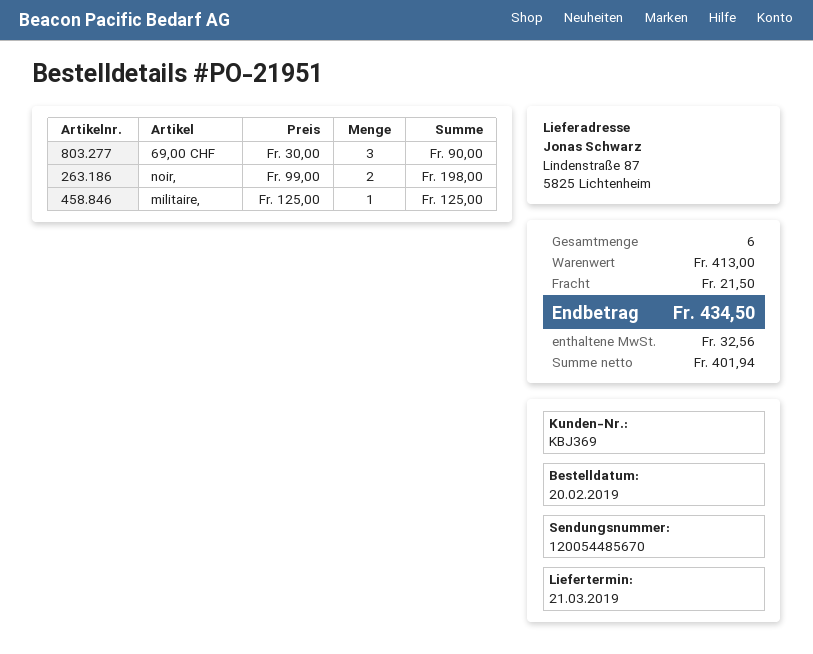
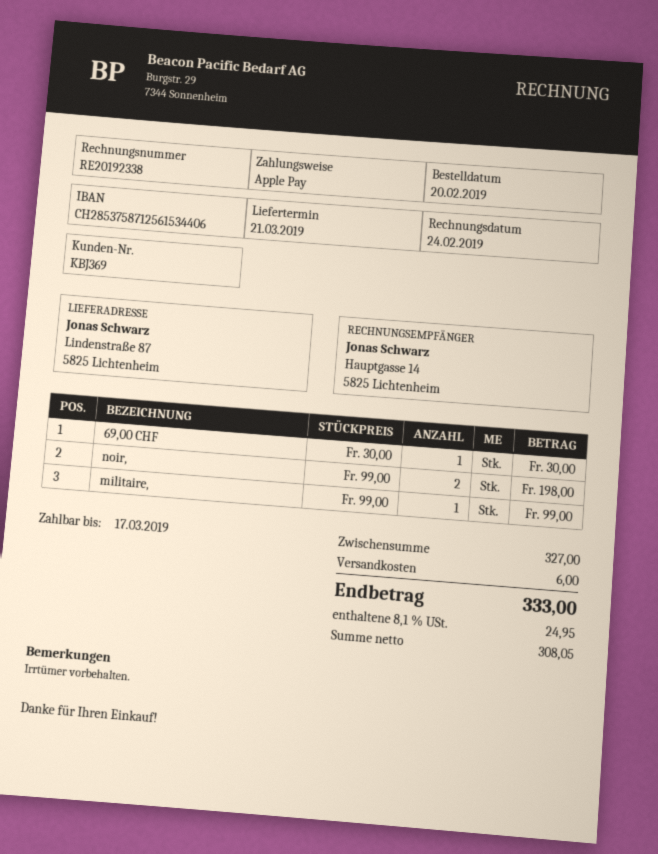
69,00 CHF: 3 x 30.00 = 90.00 -> 1 x 30.00 = 30.00
militaire,: 1 x 125.00 = 125.00 -> 1 x 99.00 = 99.00
subtotal: 413.00 -> 327.00
shipping: 21.50 -> 6.00
net: 401.94 -> 308.05
tax: 32.56 -> 24.95
total: 434.50 -> 333.00

